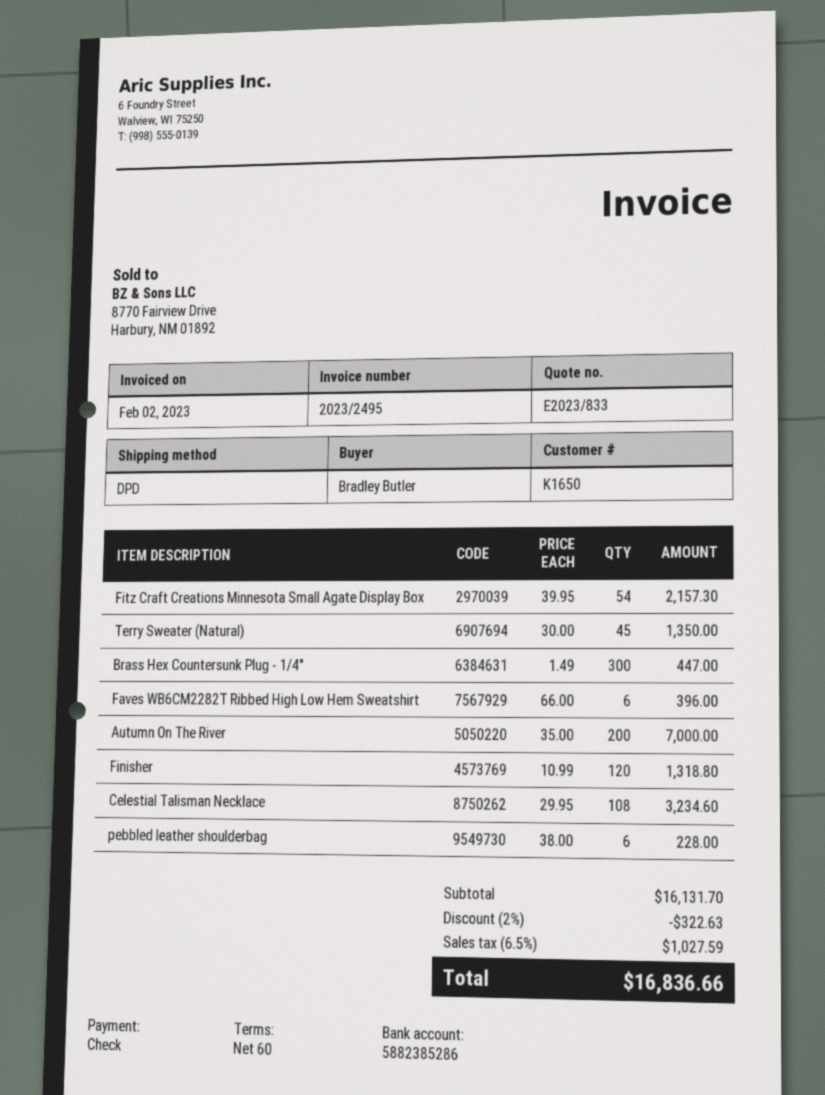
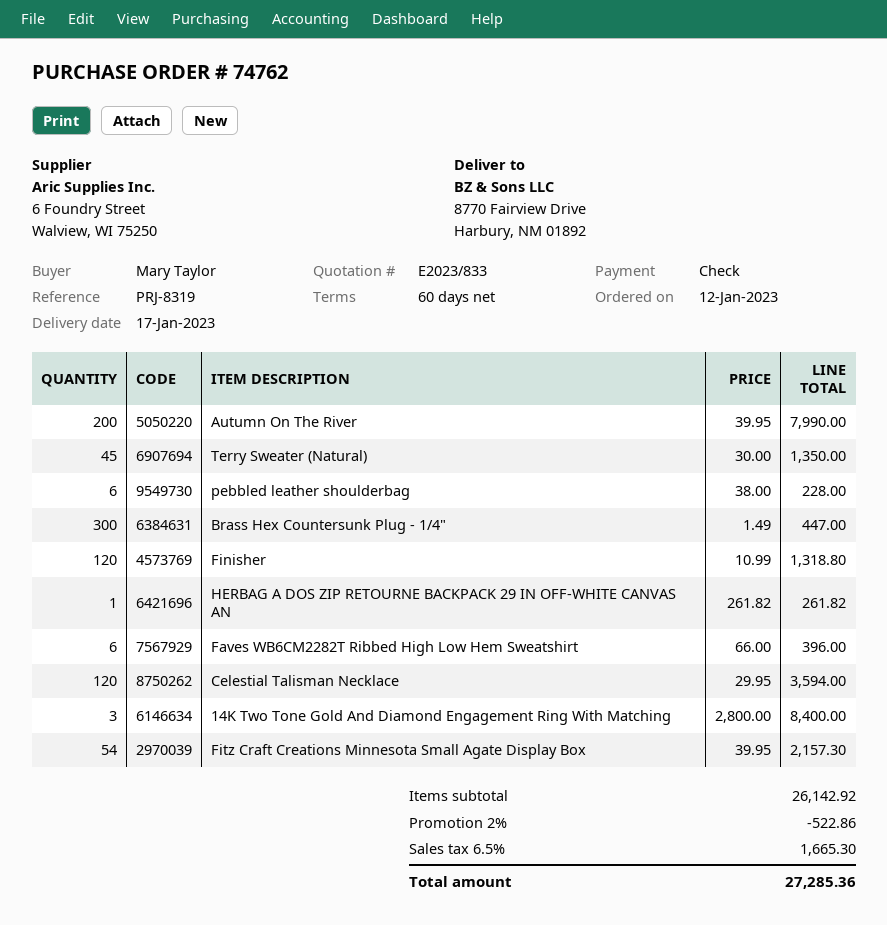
ordered by: Bradley Butler -> Mary Taylor
Autumn On The River: 200 x 35.00 = 7000.00 -> 200 x 39.95 = 7990.00
Celestial Talisman Necklace: 108 x 29.95 = 3234.60 -> 120 x 29.95 = 3594.00
HERBAG A DOS ZIP RETOURNE BACKPACK 29 IN OFF-WHITE CANVAS AN: none -> 1 x 261.82 = 261.82
14K Two Tone Gold And Diamond Engagement Ring With Matching: none -> 3 x 2800.00 = 8400.00
subtotal: 16131.70 -> 26142.92
discount: 2% = 322.63 -> 2% = 522.86
tax: 6.5% = 1027.59 -> 6.5% = 1665.30
total: 16836.66 -> 27285.36

